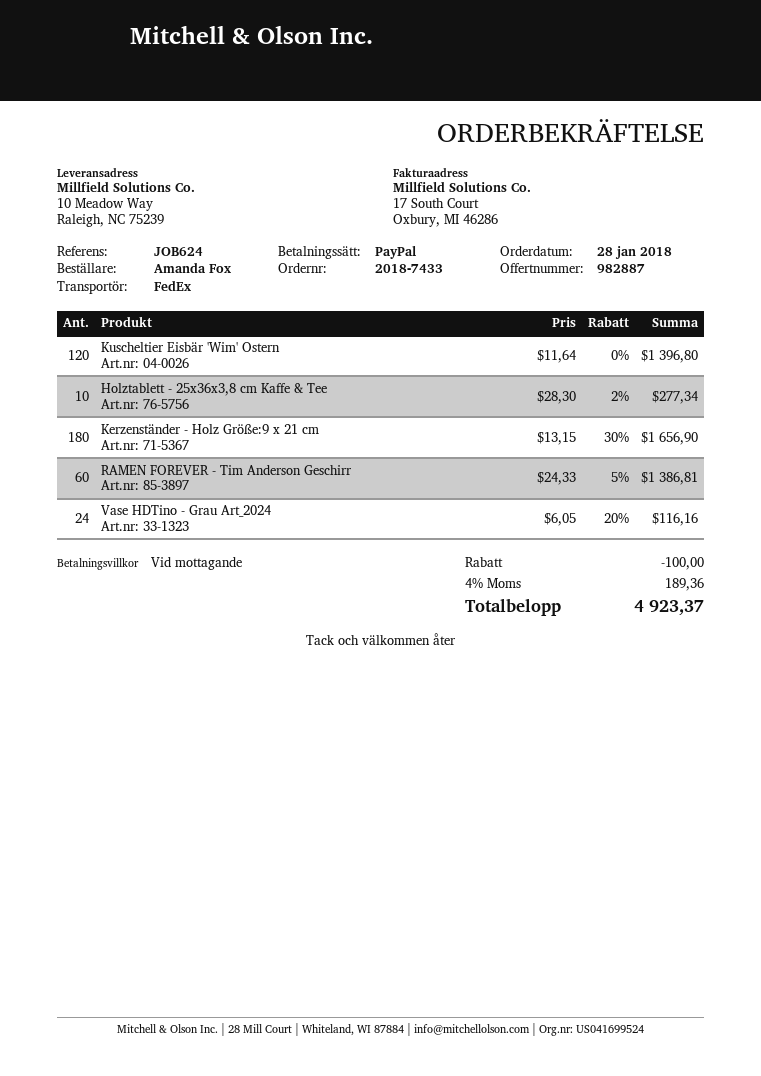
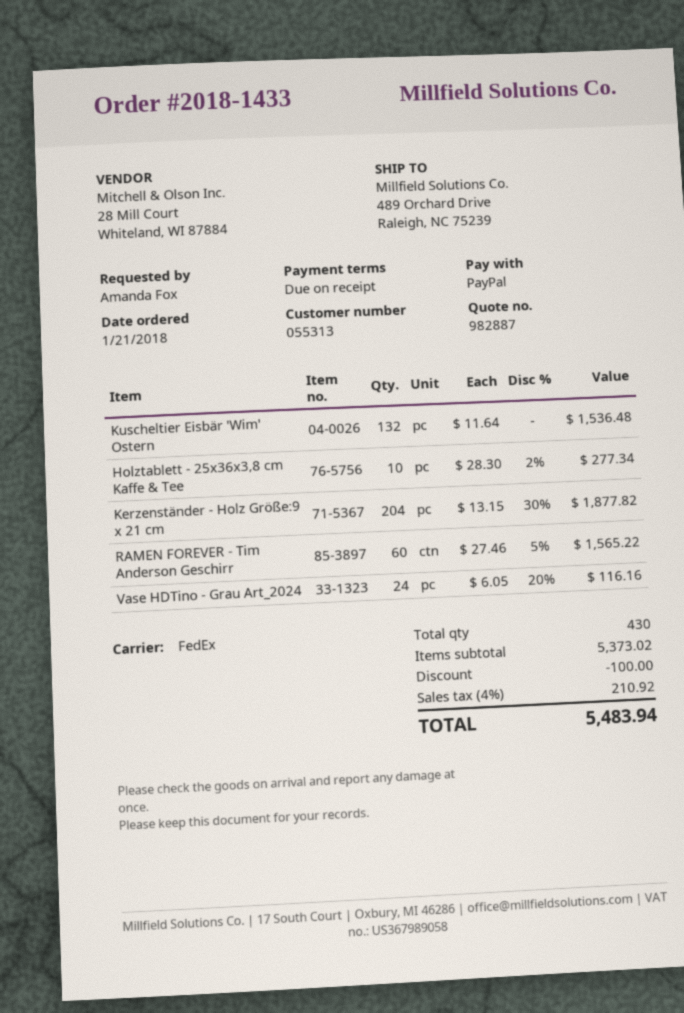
order number: 2018-7433 -> 2018-1433
order date: 2018-01-28 -> 2018-01-21
ship to: 10 Meadow Way, Raleigh, NC 75239 -> 489 Orchard Drive, Raleigh, NC 75239
Kuscheltier Eisbär 'Wim' Ostern: 120 x 11.64 = 1396.80 -> 132 x 11.64 = 1536.48
Kerzenständer - Holz Größe:9 x 21 cm: 180 x 13.15 - 30% = 1656.90 -> 204 x 13.15 - 30% = 1877.82
RAMEN FOREVER - Tim Anderson Geschirr: 60 x 24.33 - 5% = 1386.81 -> 60 x 27.46 - 5% = 1565.22
tax: 4% = 189.36 -> 4% = 210.92
total: 4923.37 -> 5483.94

